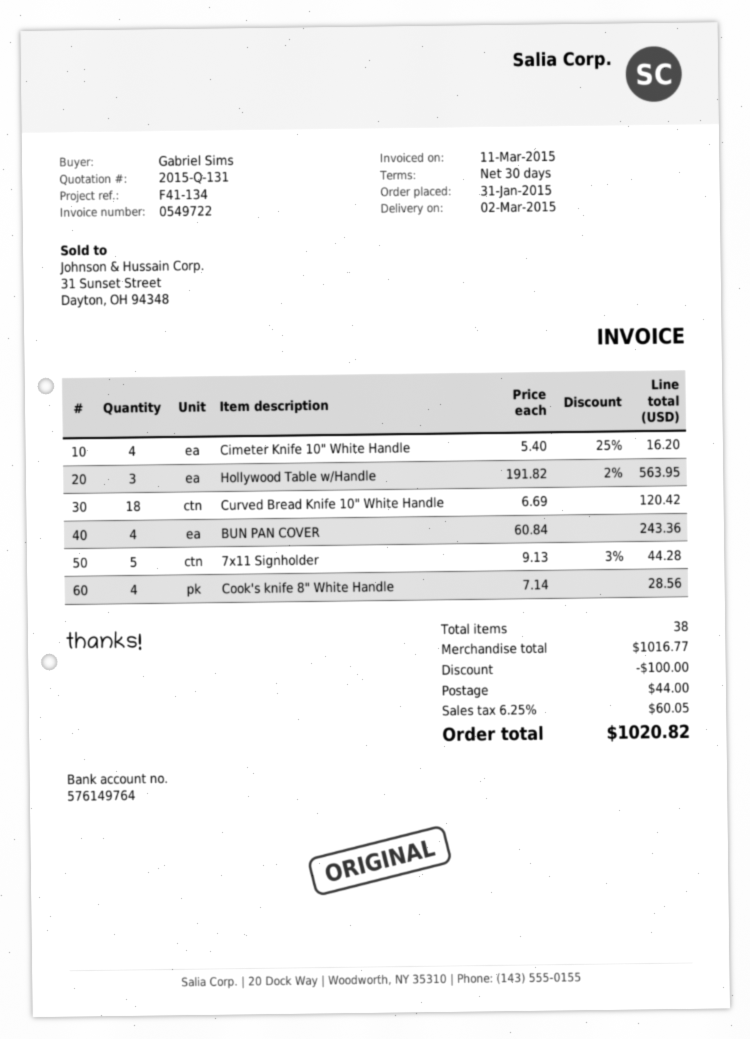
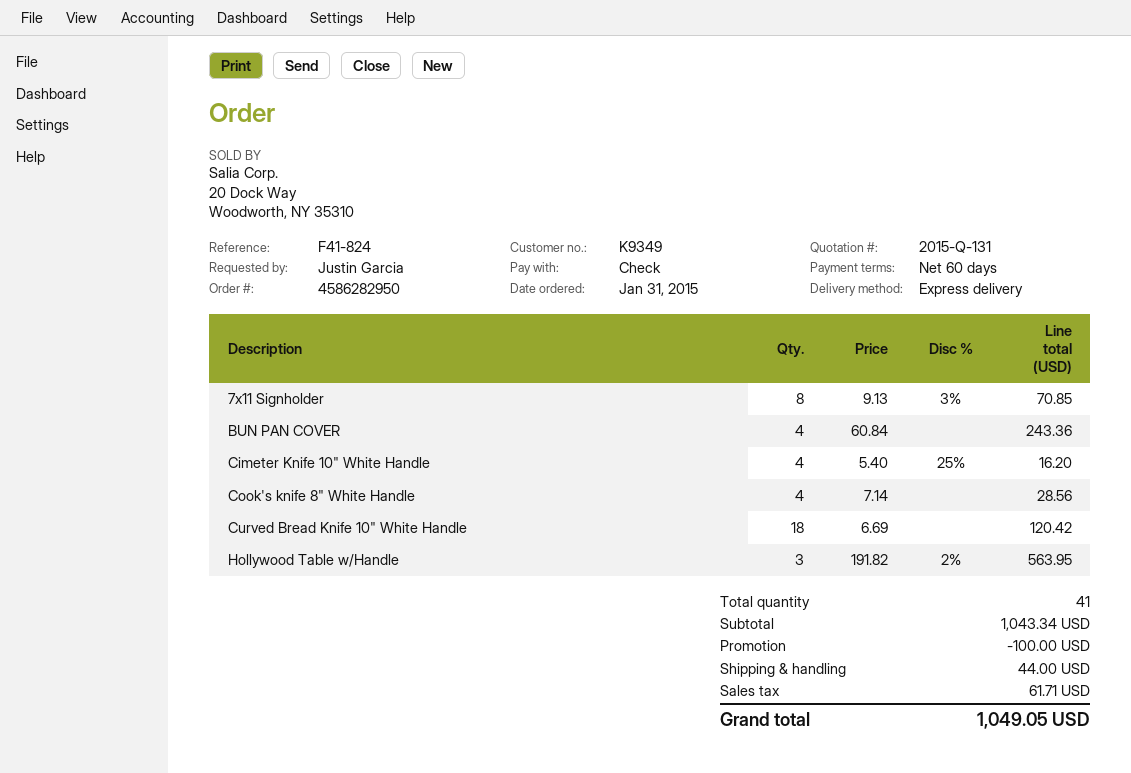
payment terms: 30 days -> 60 days
reference: F41-134 -> F41-824
ordered by: Gabriel Sims -> Justin Garcia
7x11 Signholder: 5 x 9.13 - 3% = 44.28 -> 8 x 9.13 - 3% = 70.85
total quantity: 38 -> 41
subtotal: 1016.77 -> 1043.34
tax: 60.05 -> 61.71
total: 1020.82 -> 1049.05

